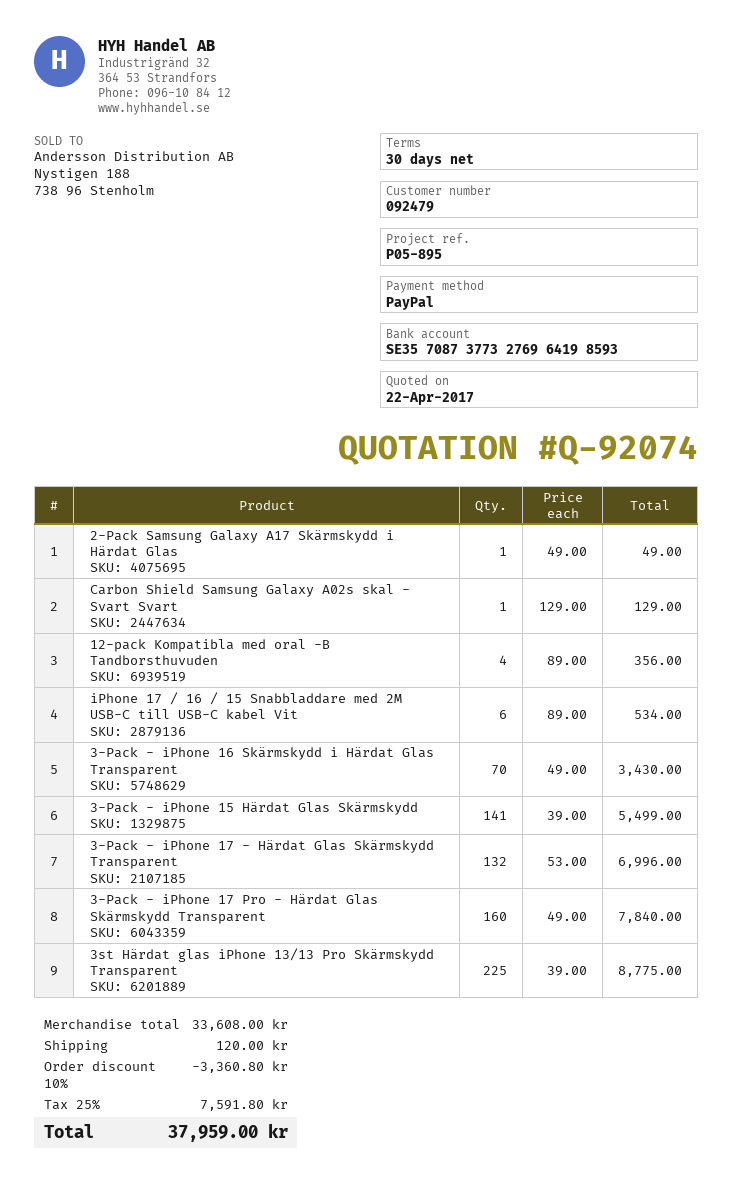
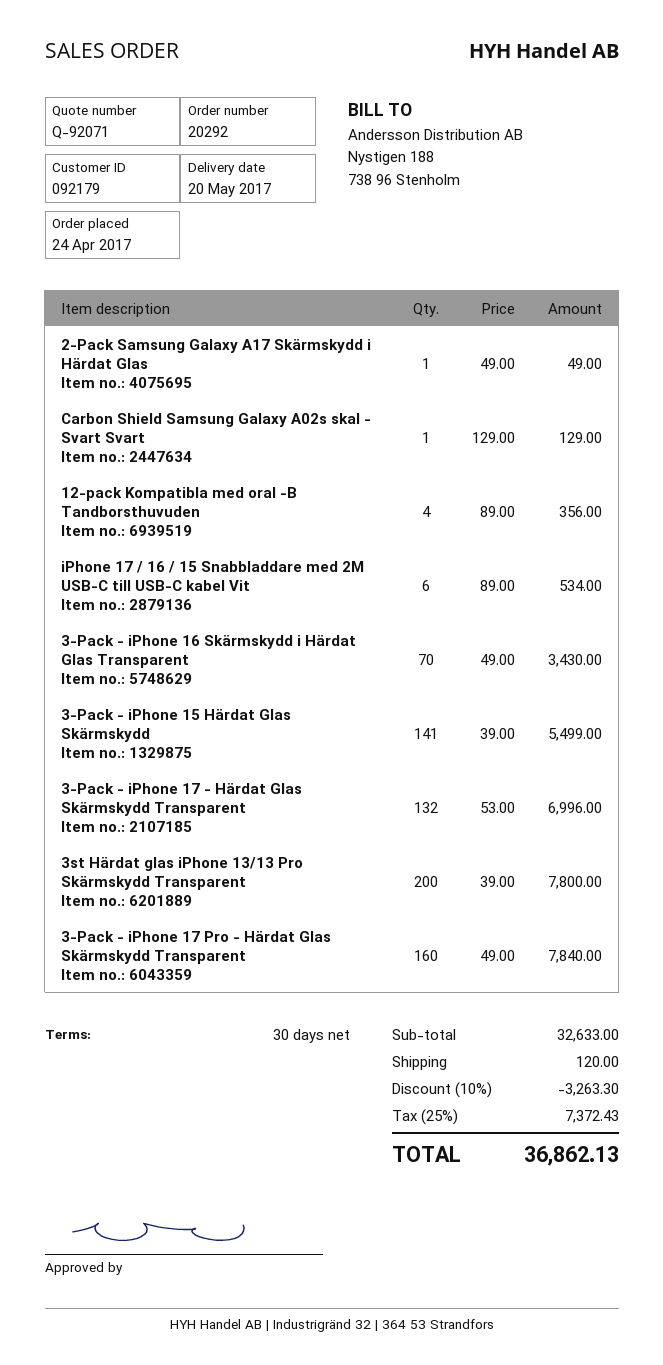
quote number: Q-92074 -> Q-92071
customer number: 092479 -> 092179
3st Härdat glas iPhone 13/13 Pro Skärmskydd Transparent: 225 x 39.00 = 8775.00 -> 200 x 39.00 = 7800.00
subtotal: 33608.00 -> 32633.00
discount: 10% = 3360.80 -> 10% = 3263.30
tax: 25% = 7591.80 -> 25% = 7372.43
total: 37959.00 -> 36862.13

